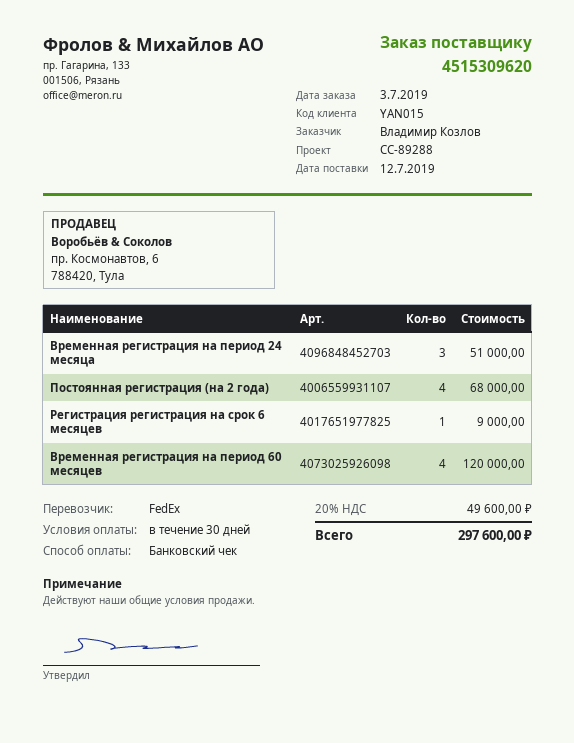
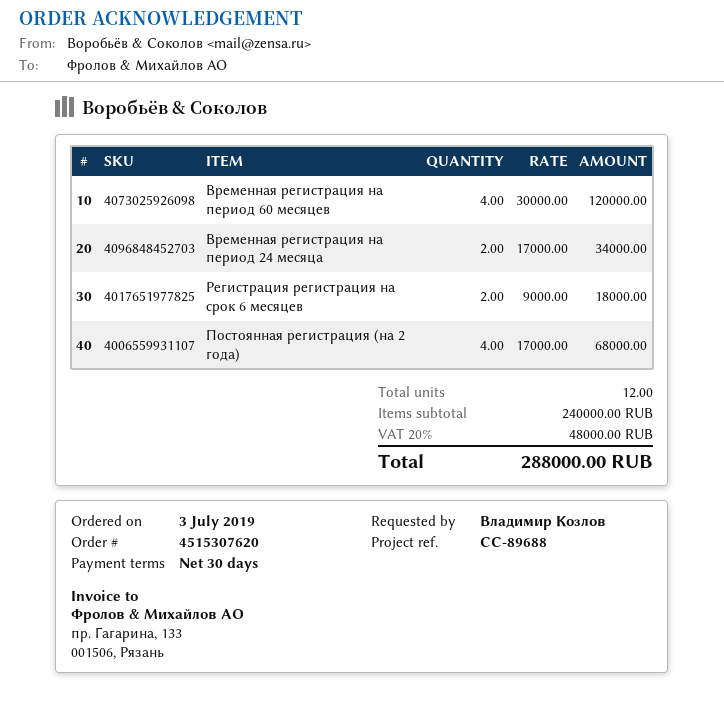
order number: 4515309620 -> 4515307620
reference: CC-89288 -> CC-89688
Временная регистрация на период 24 месяца: 3 for 51000.00 -> 2 for 34000.00
Регистрация регистрация на срок 6 месяцев: 1 for 9000.00 -> 2 for 18000.00
tax: 20% = 49600.00 -> 20% = 48000.00
total: 297600.00 -> 288000.00

